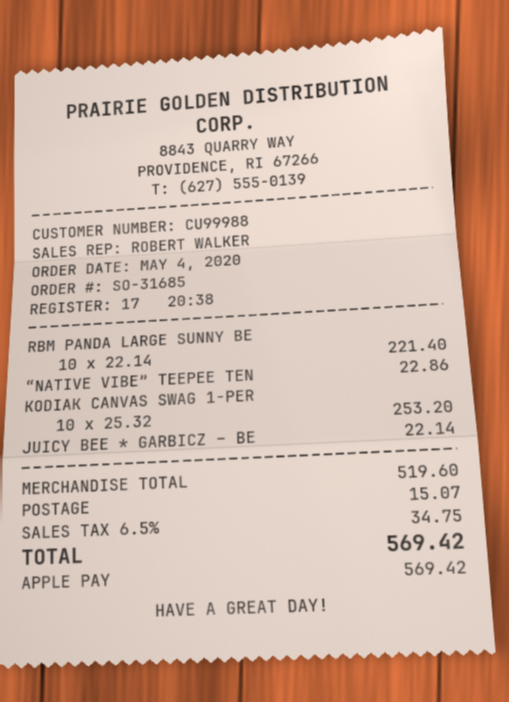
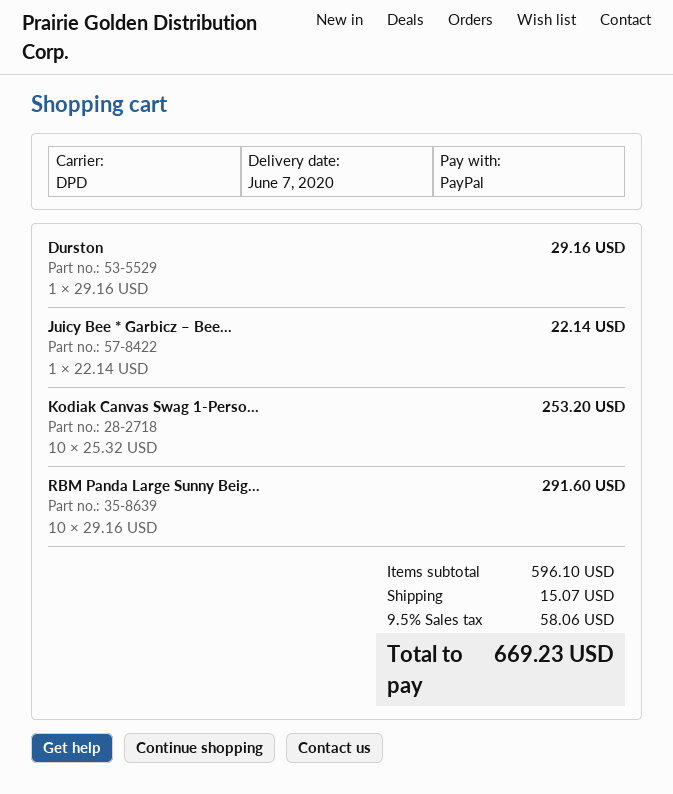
payment method: Apple Pay -> PayPal
RBM PANDA LARGE SUNNY BE: 10 x 22.14 = 221.40 -> 10 x 29.16 = 291.60
“NATIVE VIBE” TEEPEE TEN: 1 x 22.86 = 22.86 -> none
Durston: none -> 1 x 29.16 = 29.16
subtotal: 519.60 -> 596.10
tax: 6.5% = 34.75 -> 9.5% = 58.06
total: 569.42 -> 669.23

